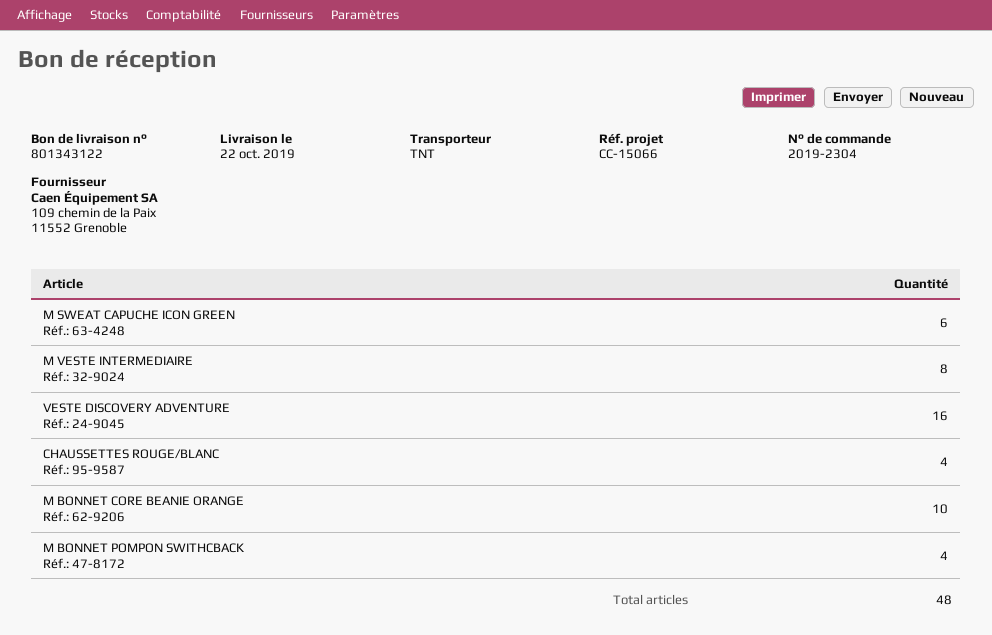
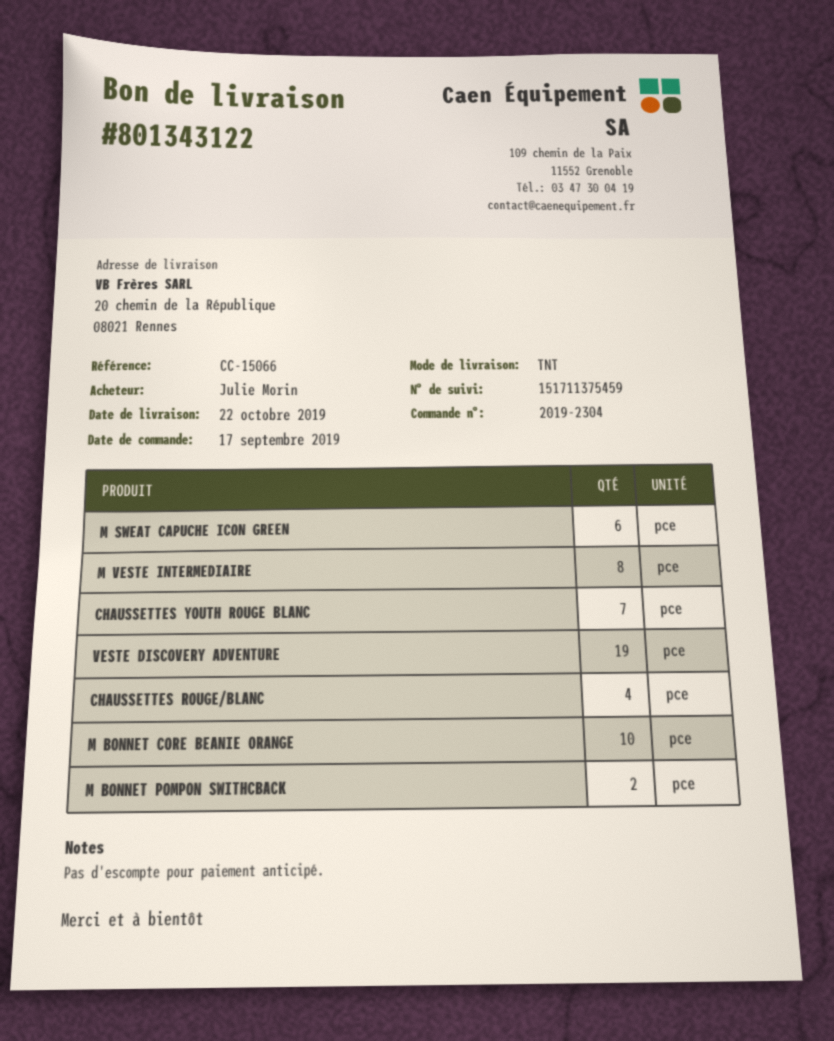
VESTE DISCOVERY ADVENTURE: 16 -> 19
M BONNET POMPON SWITHCBACK: 4 -> 2
CHAUSSETTES YOUTH ROUGE BLANC: none -> 7

